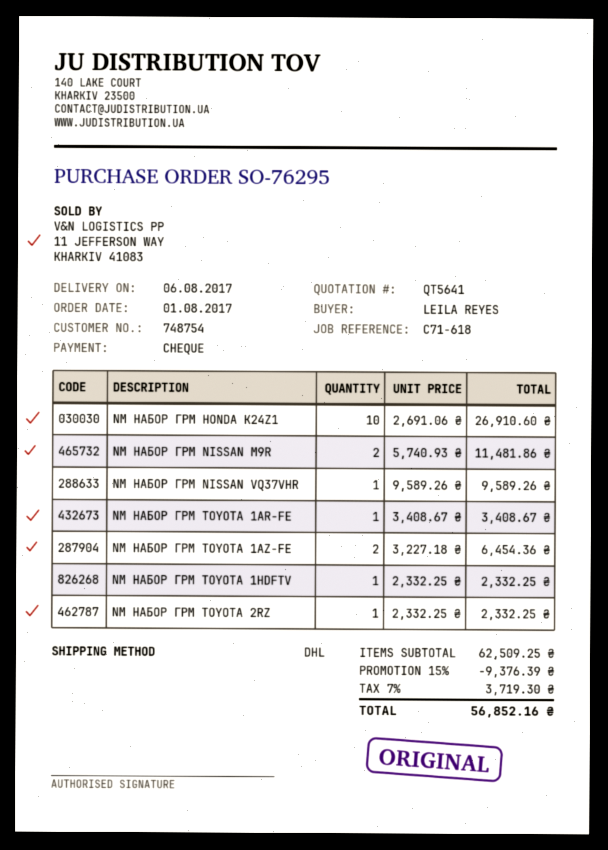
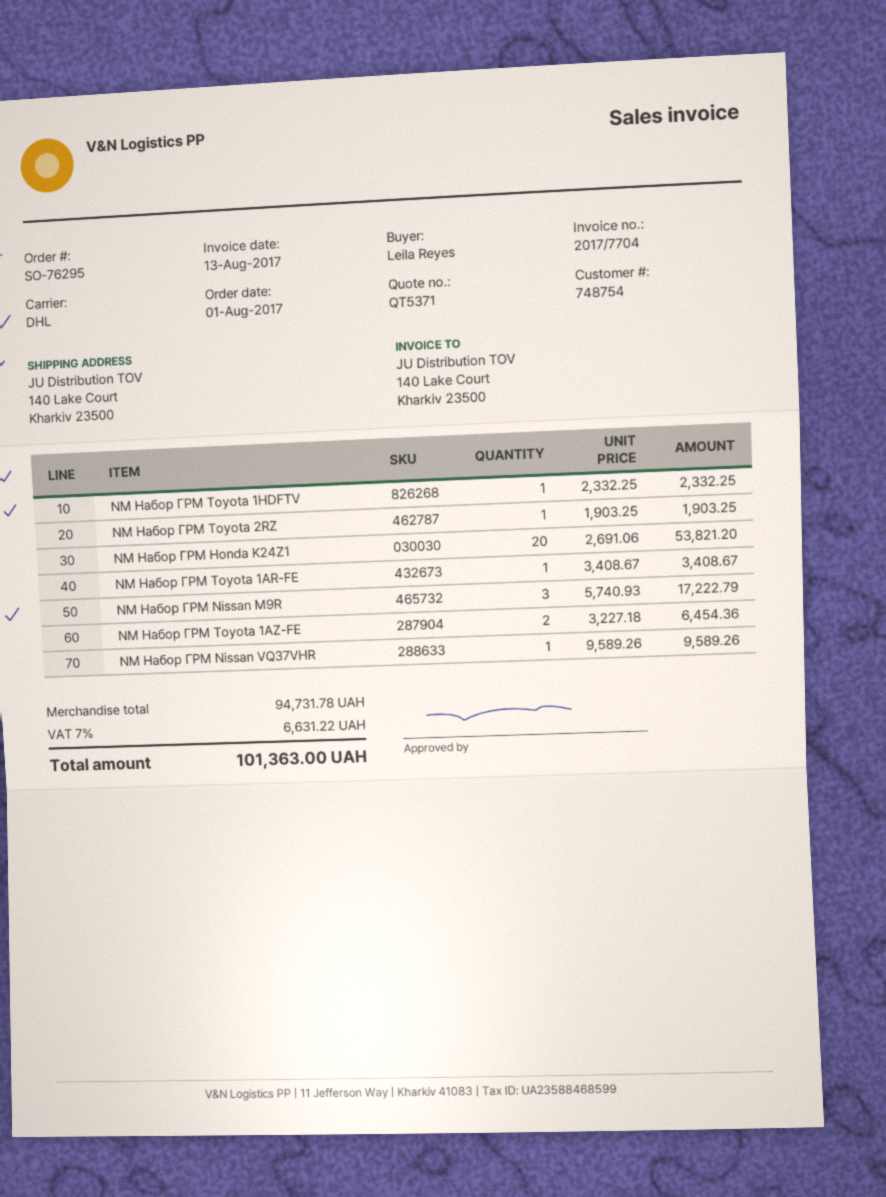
quote number: QT5641 -> QT5371
NM НАБОР ГРМ HONDA K24Z1: 10 x 2691.06 = 26910.60 -> 20 x 2691.06 = 53821.20
NM НАБОР ГРМ NISSAN M9R: 2 x 5740.93 = 11481.86 -> 3 x 5740.93 = 17222.79
NM НАБОР ГРМ TOYOTA 2RZ: 1 x 2332.25 = 2332.25 -> 1 x 1903.25 = 1903.25
subtotal: 62509.25 -> 94731.78
discount: 15% = 9376.39 -> none
tax: 7% = 3719.30 -> 7% = 6631.22
total: 56852.16 -> 101363.00

